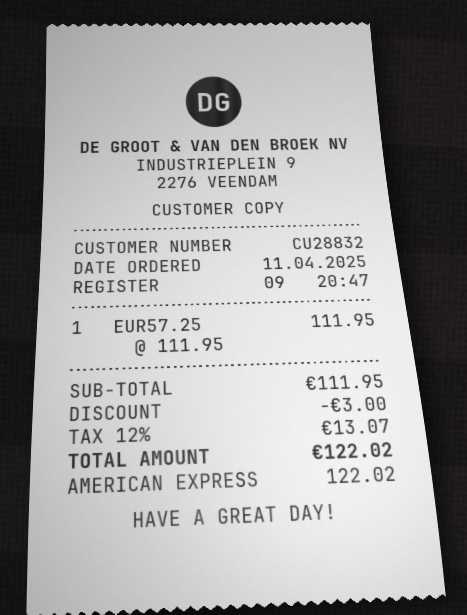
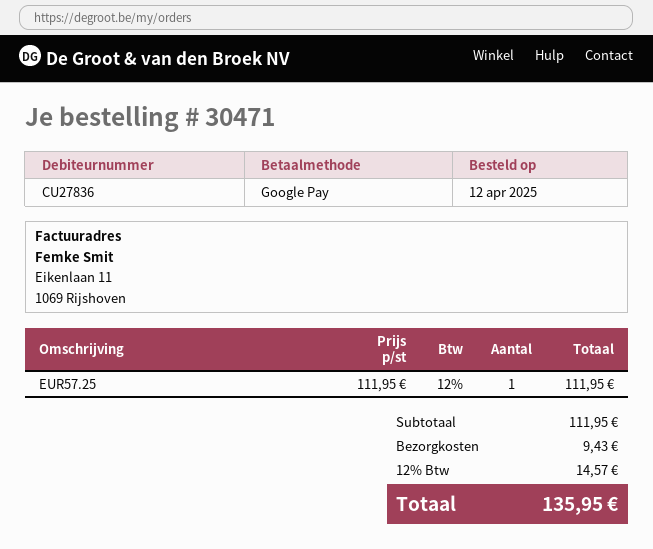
order date: 2025-04-11 -> 2025-04-12
customer number: CU28832 -> CU27836
payment method: American Express -> Google Pay
discount: 3.00 -> none
shipping: none -> 9.43
tax: 12% = 13.07 -> 12% = 14.57
total: 122.02 -> 135.95

